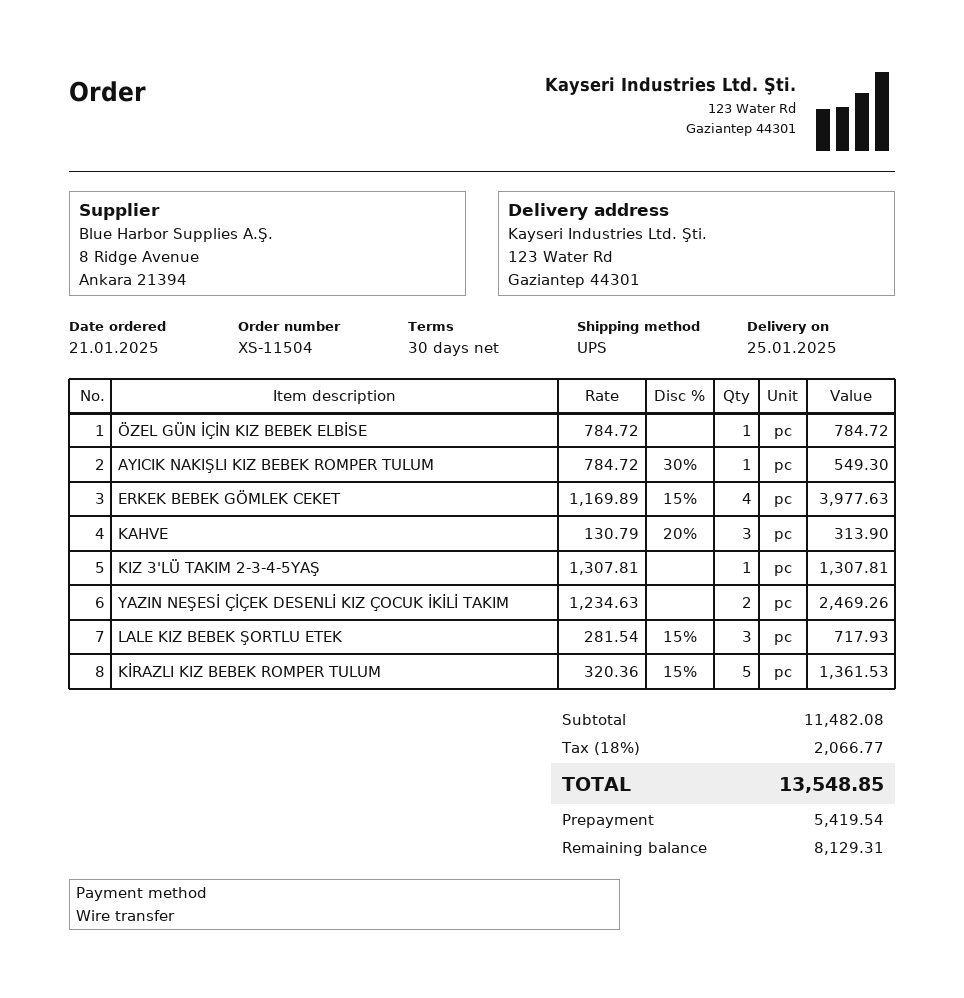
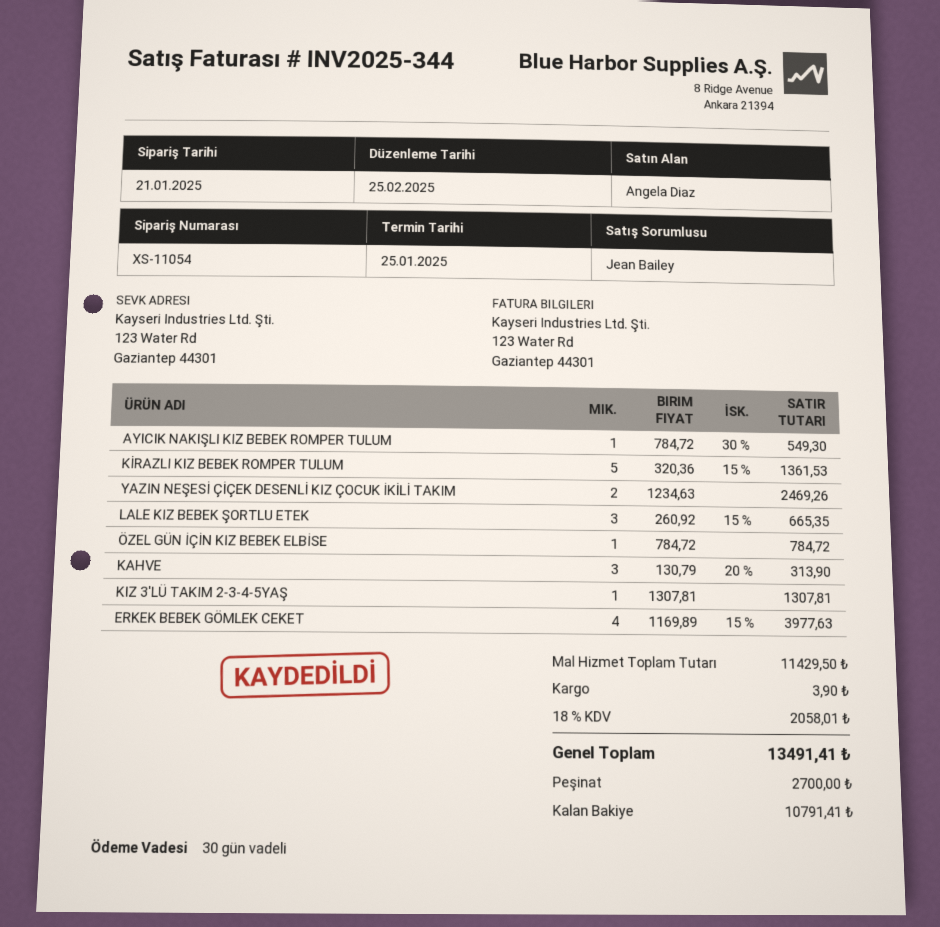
order number: XS-11504 -> XS-11054
LALE KIZ BEBEK ŞORTLU ETEK: 3 x 281.54 - 15% = 717.93 -> 3 x 260.92 - 15% = 665.35
subtotal: 11482.08 -> 11429.50
shipping: none -> 3.90
tax: 18% = 2066.77 -> 18% = 2058.01
total: 13548.85 -> 13491.41
deposit: 5419.54 -> 2700.00
balance: 8129.31 -> 10791.41

